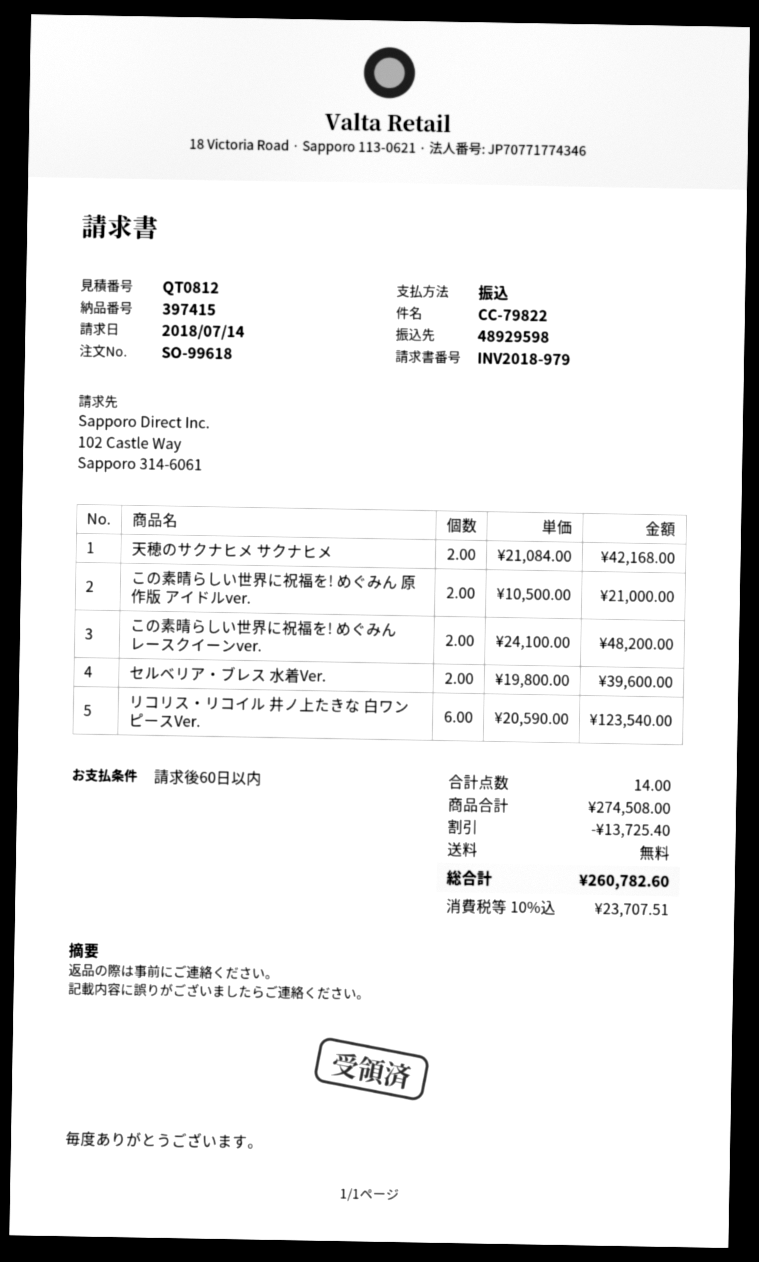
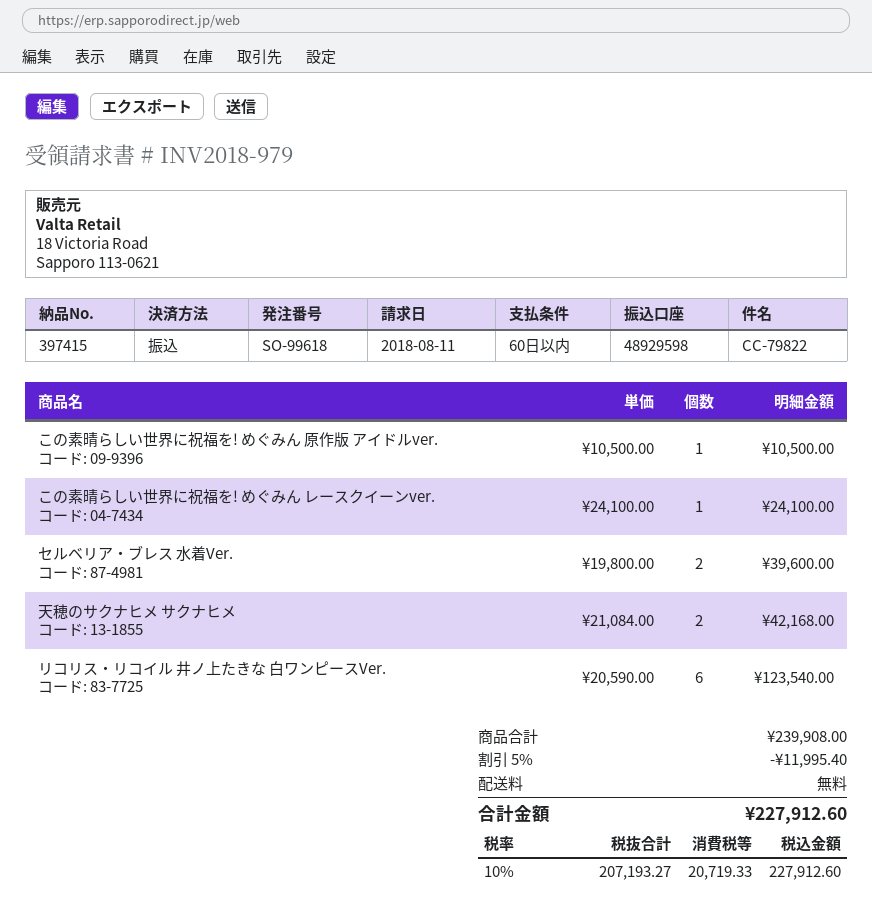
invoice date: 2018-07-14 -> 2018-08-11
この素晴らしい世界に祝福を! めぐみん 原作版 アイドルver.: 2 x 10500.00 = 21000.00 -> 1 x 10500.00 = 10500.00
この素晴らしい世界に祝福を! めぐみん レースクイーンver.: 2 x 24100.00 = 48200.00 -> 1 x 24100.00 = 24100.00
subtotal: 274508.00 -> 239908.00
discount: 13725.40 -> 11995.40
tax: 10% = 23707.51 -> 10% = 20719.33
total: 260782.60 -> 227912.60

